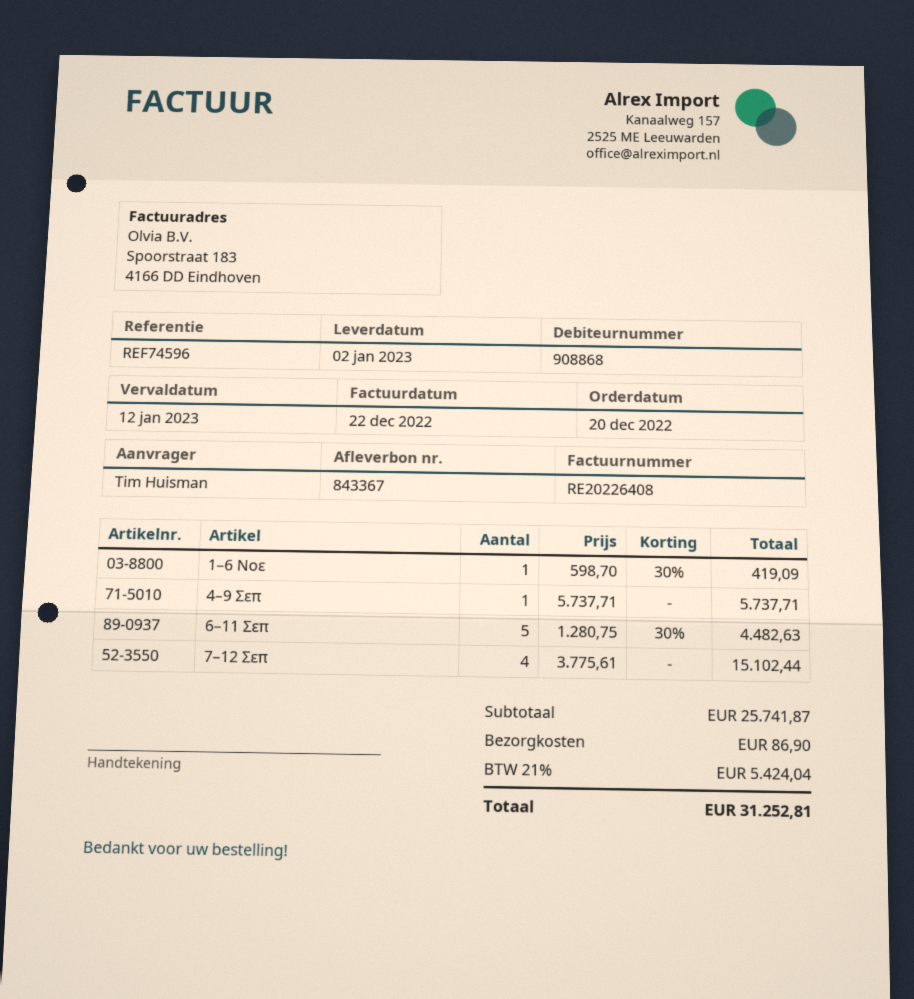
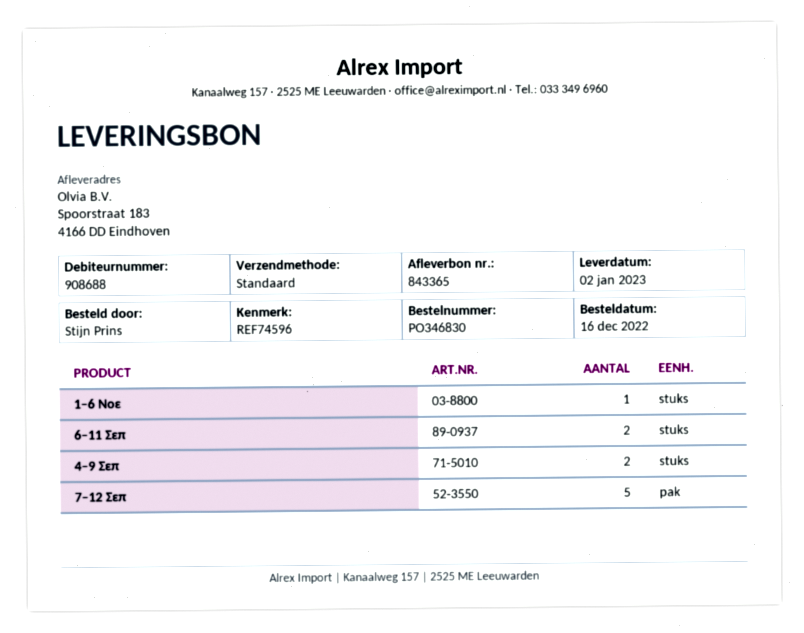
order date: 2022-12-20 -> 2022-12-16
delivery note number: 843367 -> 843365
customer number: 908868 -> 908688
ordered by: Tim Huisman -> Stijn Prins
4–9 Σεπ: 1 -> 2
6–11 Σεπ: 5 -> 2
7–12 Σεπ: 4 -> 5

